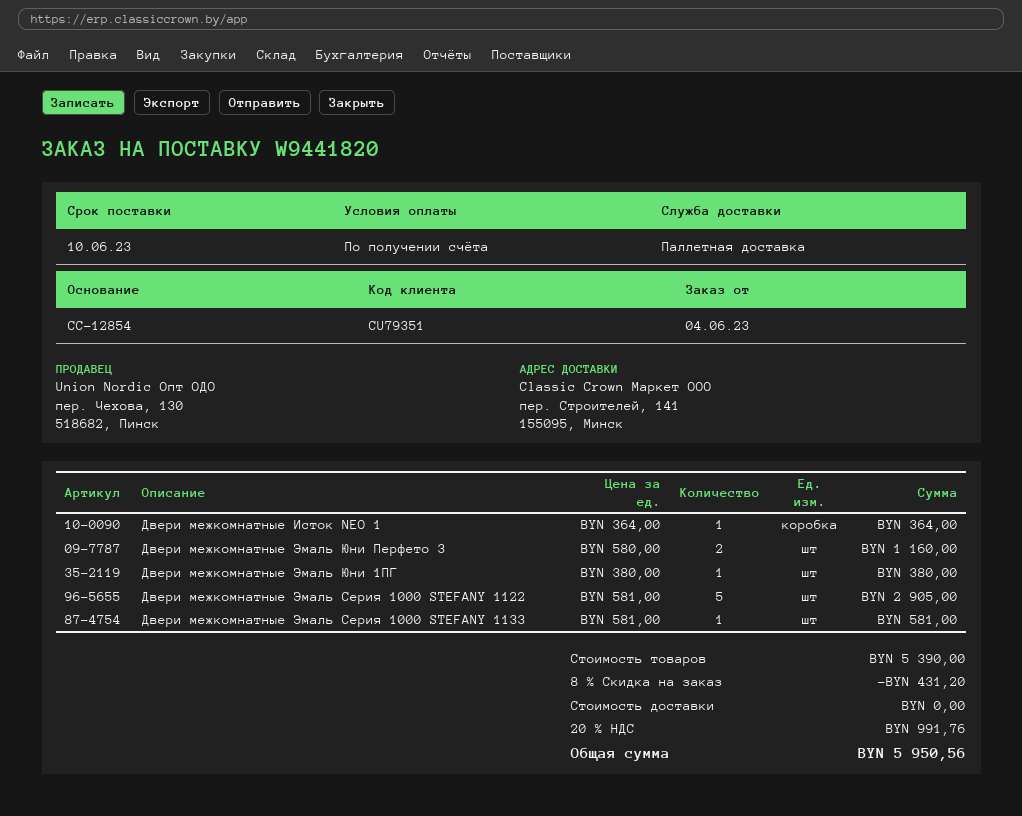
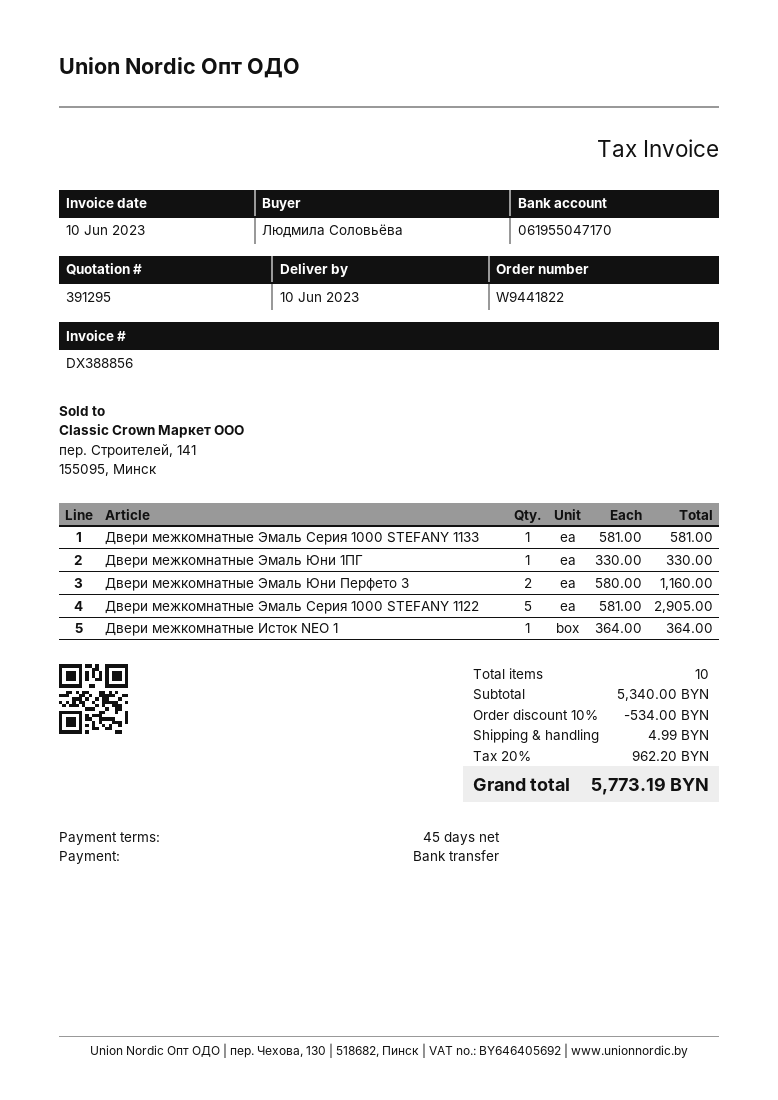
order number: W9441820 -> W9441822
payment terms: on receipt -> 45 days
Двери межкомнатные Эмаль Юни 1ПГ: 1 x 380.00 = 380.00 -> 1 x 330.00 = 330.00
subtotal: 5390.00 -> 5340.00
discount: 8% = 431.20 -> 10% = 534.00
shipping: 0.00 -> 4.99
tax: 20% = 991.76 -> 20% = 962.20
total: 5950.56 -> 5773.19

